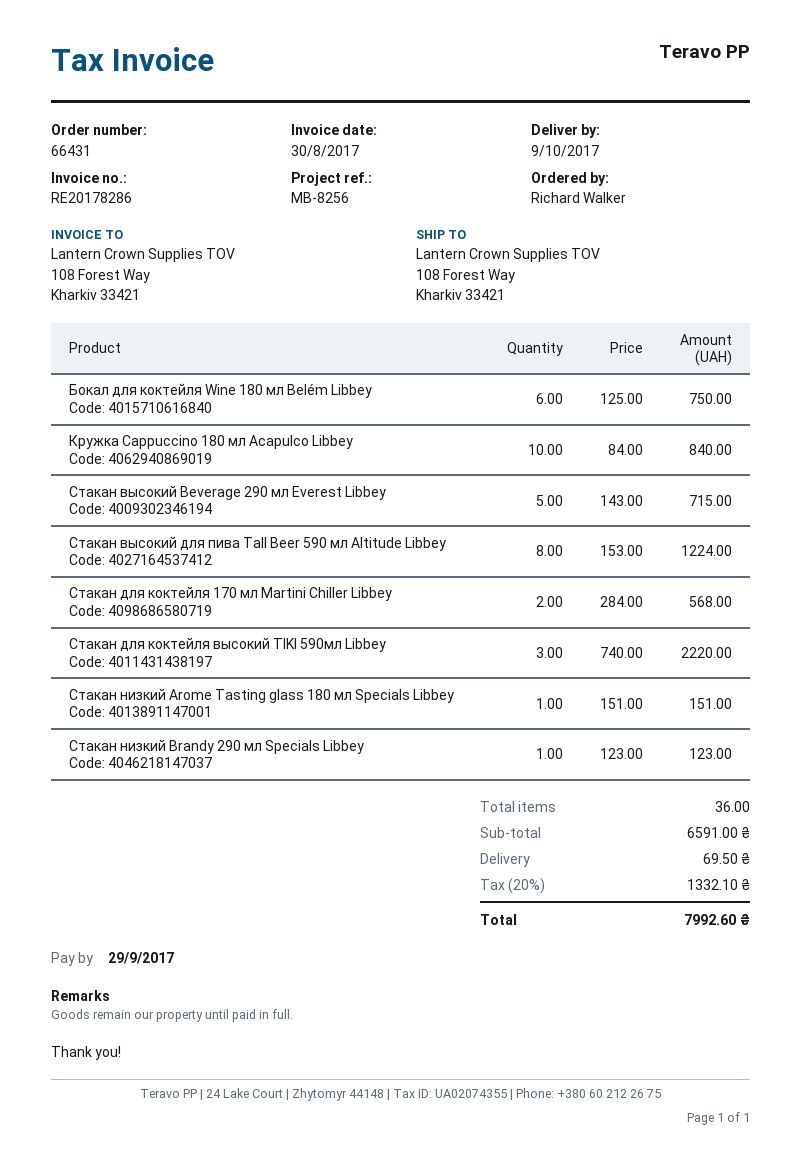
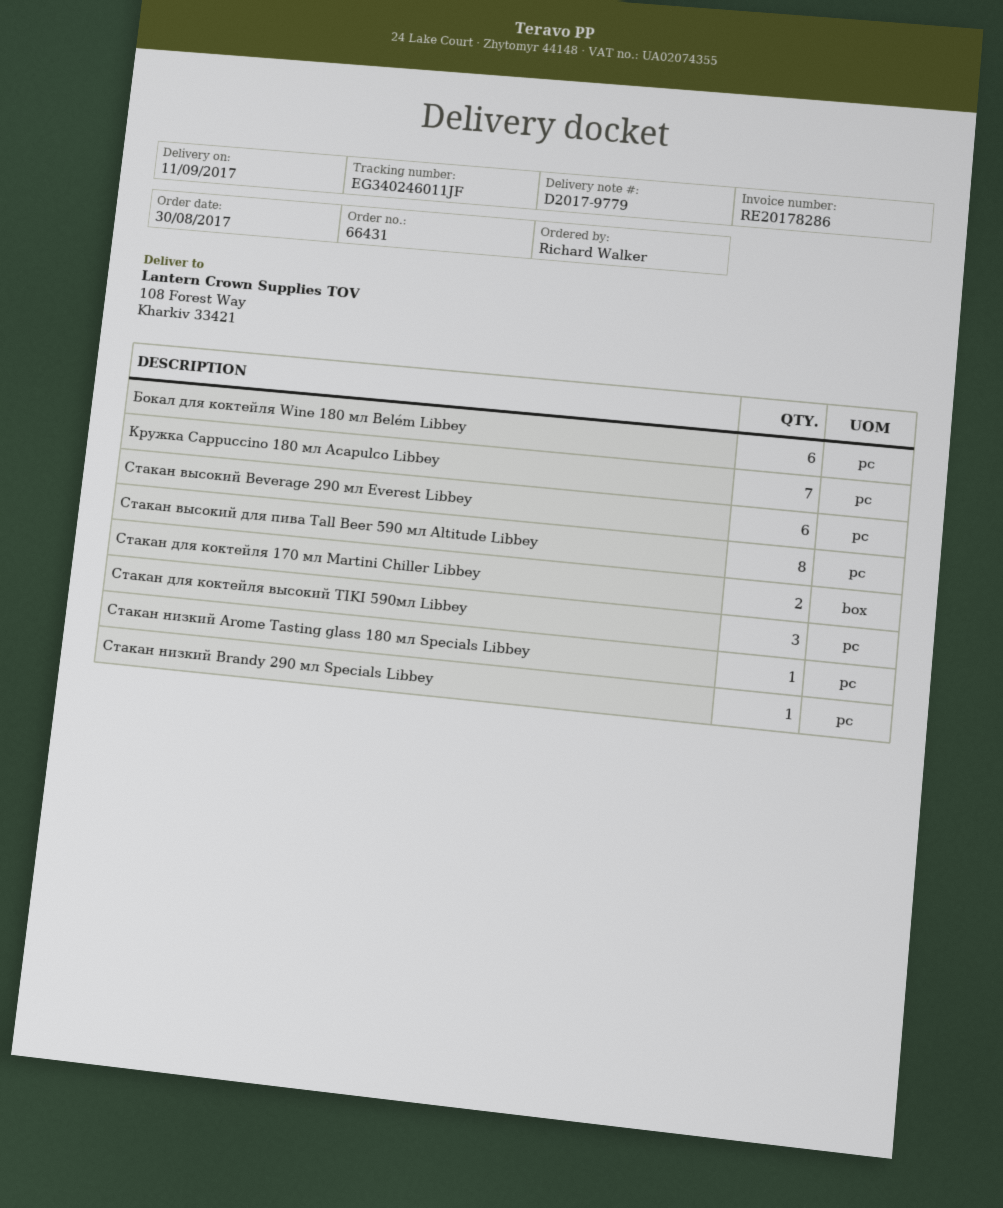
delivery date: 2017-10-09 -> 2017-09-11
Кружка Cappuccino 180 мл Acapulco Libbey: 10 -> 7
Стакан высокий Beverage 290 мл Everest Libbey: 5 -> 6

